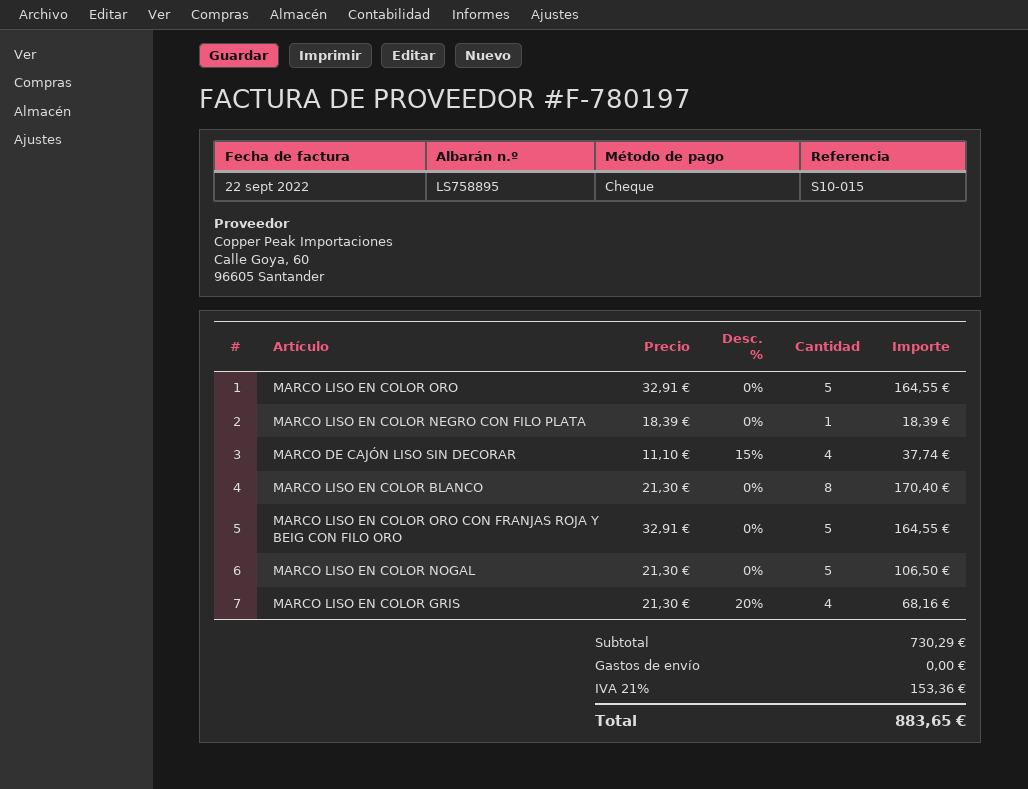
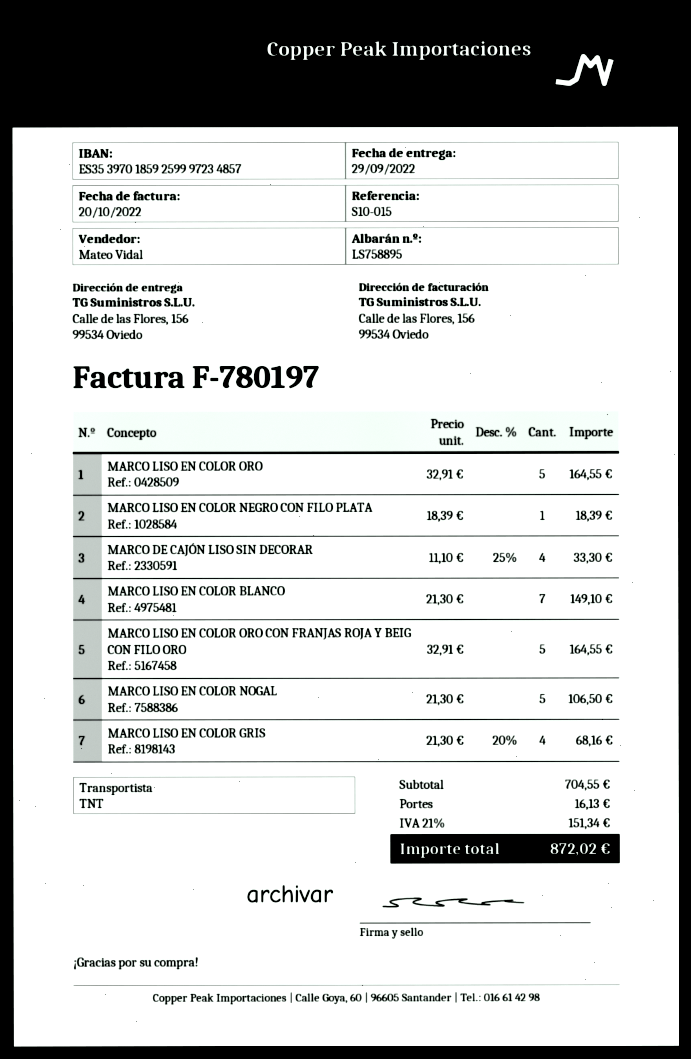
invoice date: 2022-09-22 -> 2022-10-20
MARCO DE CAJÓN LISO SIN DECORAR: 4 x 11.10 - 15% = 37.74 -> 4 x 11.10 - 25% = 33.30
MARCO LISO EN COLOR BLANCO: 8 x 21.30 = 170.40 -> 7 x 21.30 = 149.10
subtotal: 730.29 -> 704.55
shipping: 0.00 -> 16.13
tax: 21% = 153.36 -> 21% = 151.34
total: 883.65 -> 872.02

